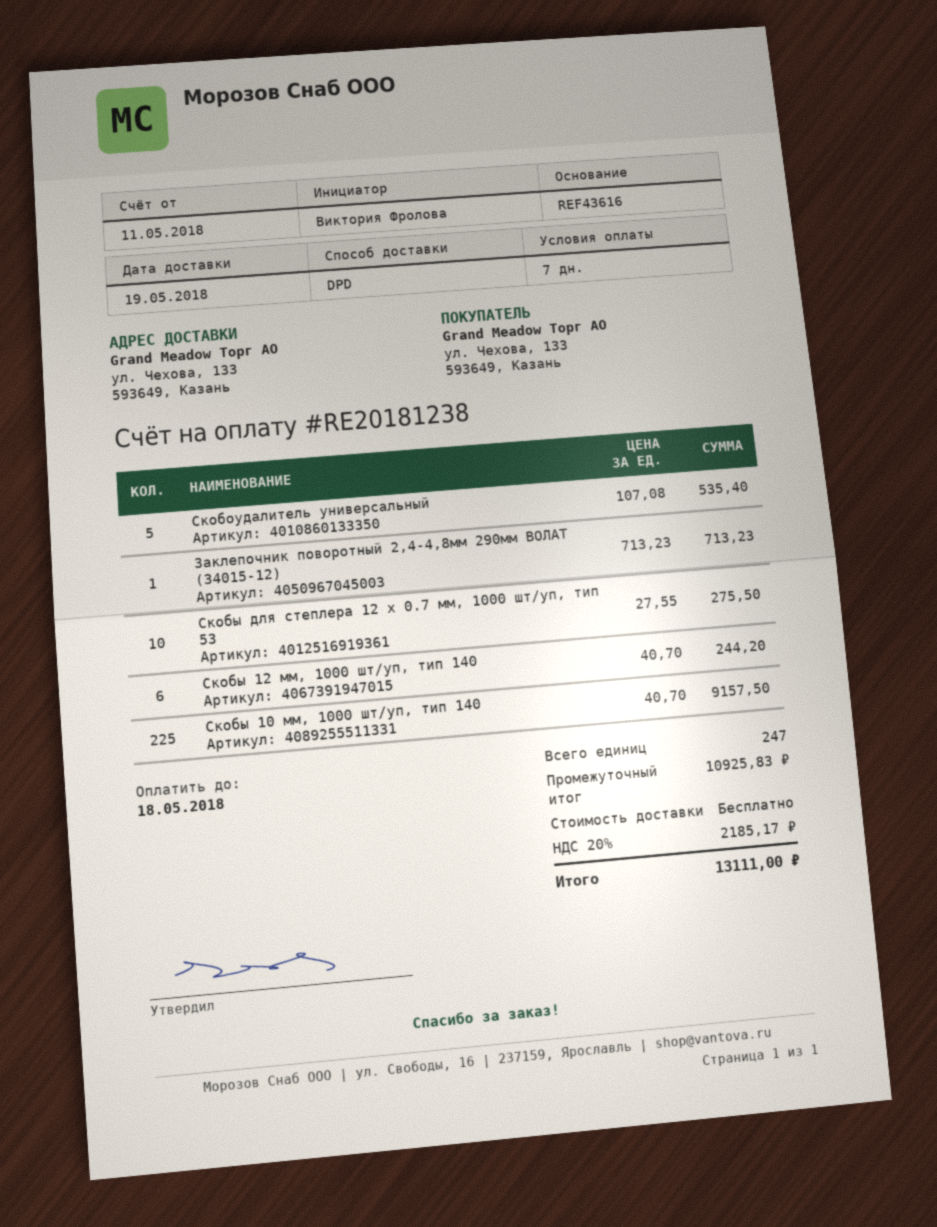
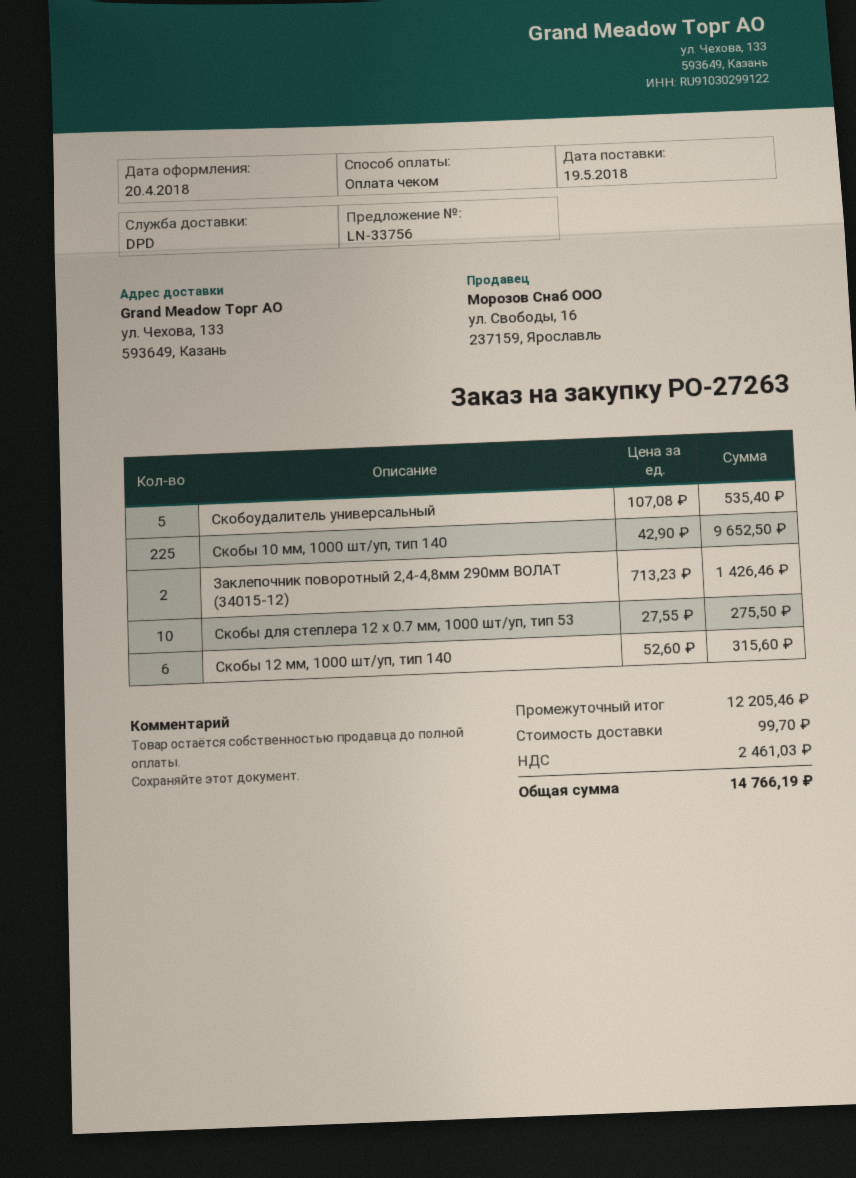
Заклепочник поворотный 2,4-4,8мм 290мм ВОЛАТ (34015-12): 1 x 713.23 = 713.23 -> 2 x 713.23 = 1426.46
Скобы 12 мм, 1000 шт/уп, тип 140: 6 x 40.70 = 244.20 -> 6 x 52.60 = 315.60
Скобы 10 мм, 1000 шт/уп, тип 140: 225 x 40.70 = 9157.50 -> 225 x 42.90 = 9652.50
subtotal: 10925.83 -> 12205.46
shipping: 0.00 -> 99.70
tax: 2185.17 -> 2461.03
total: 13111.00 -> 14766.19

